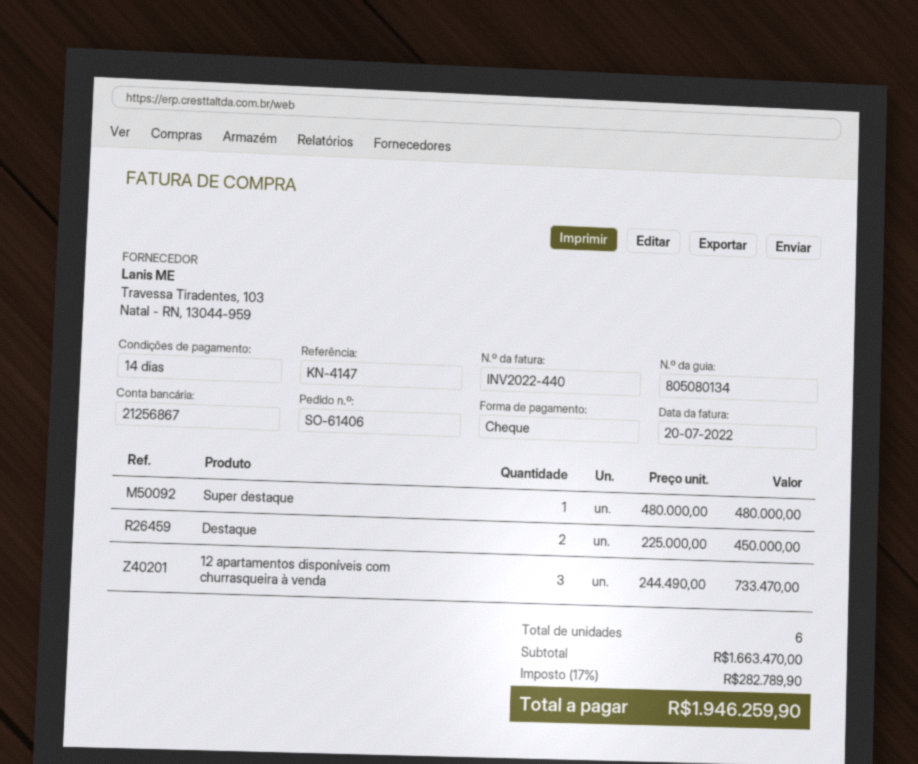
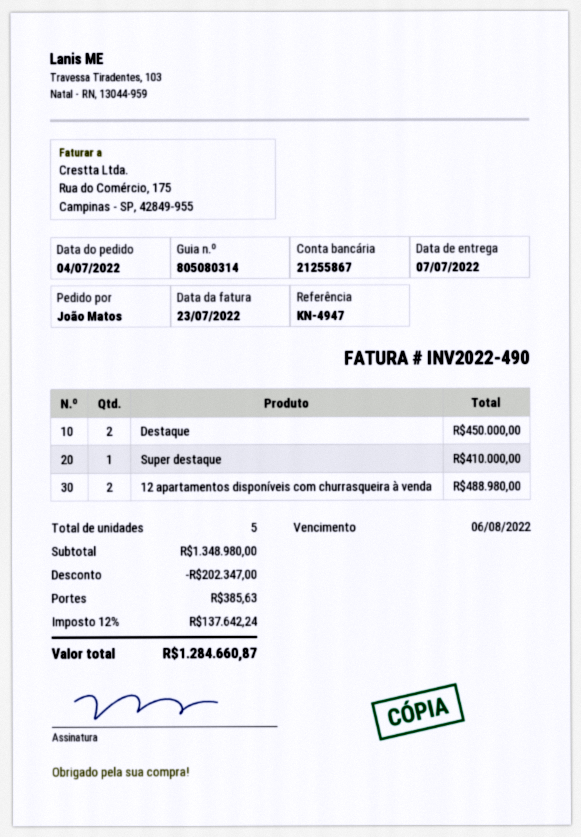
delivery note number: 805080134 -> 805080314
invoice number: INV2022-440 -> INV2022-490
invoice date: 2022-07-20 -> 2022-07-23
reference: KN-4147 -> KN-4947
bank account: 21256867 -> 21255867
Super destaque: 1 for 480000.00 -> 1 for 410000.00
12 apartamentos disponíveis com churrasqueira à venda: 3 for 733470.00 -> 2 for 488980.00
total quantity: 6 -> 5
subtotal: 1663470.00 -> 1348980.00
discount: none -> 202347.00
shipping: none -> 385.63
tax: 17% = 282789.90 -> 12% = 137642.24
total: 1946259.90 -> 1284660.87

